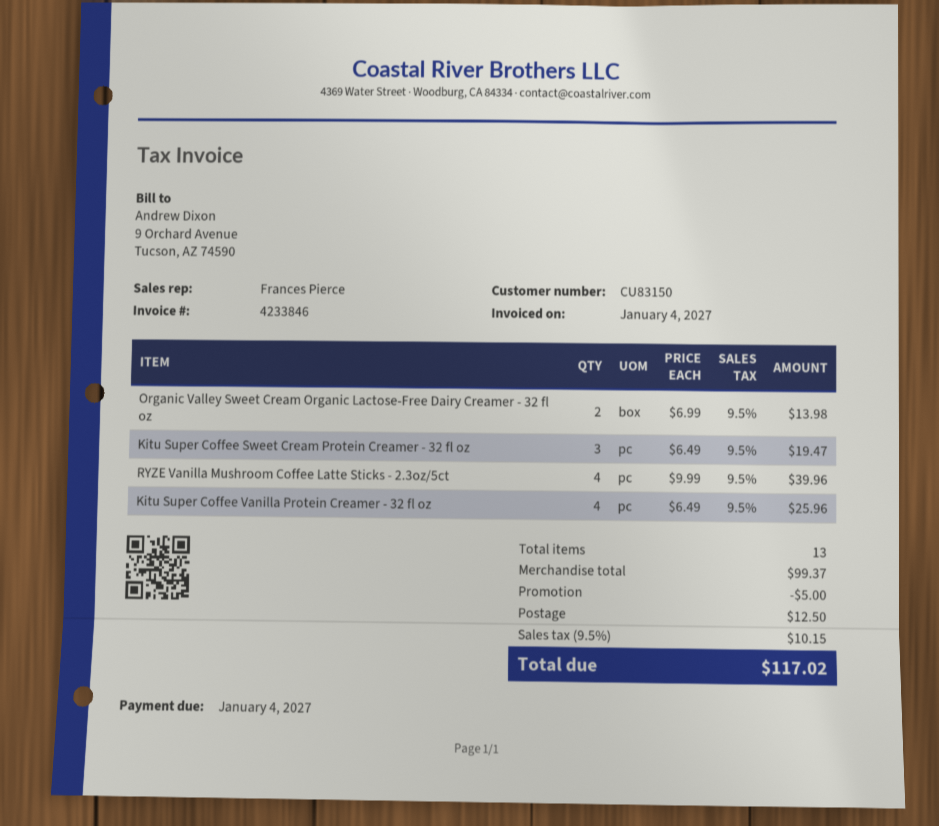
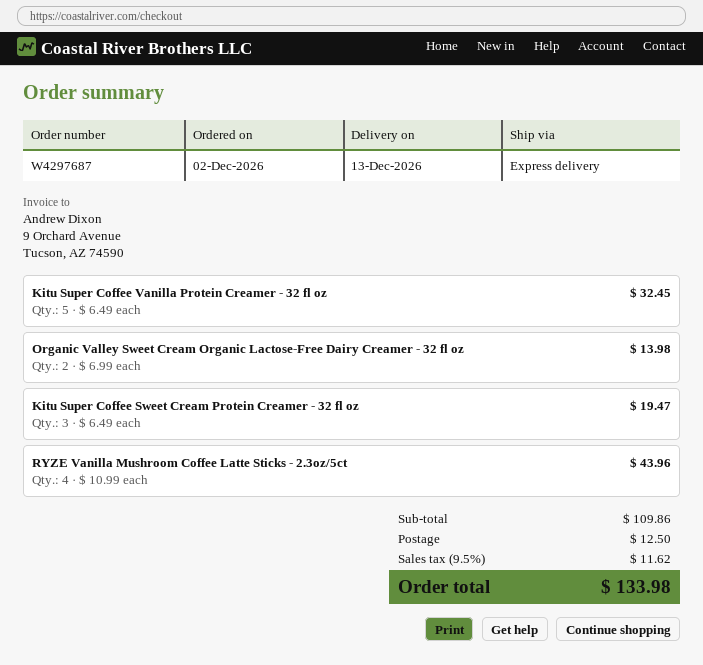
RYZE Vanilla Mushroom Coffee Latte Sticks - 2.3oz/5ct: 4 x 9.99 = 39.96 -> 4 x 10.99 = 43.96
Kitu Super Coffee Vanilla Protein Creamer - 32 fl oz: 4 x 6.49 = 25.96 -> 5 x 6.49 = 32.45
subtotal: 99.37 -> 109.86
discount: 5.00 -> none
tax: 9.5% = 10.15 -> 9.5% = 11.62
total: 117.02 -> 133.98

